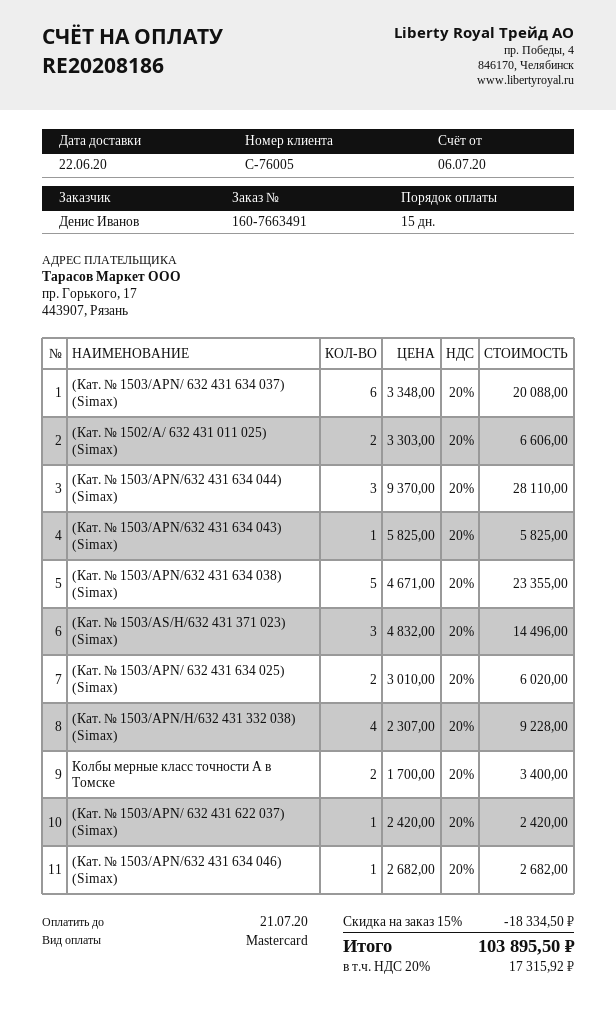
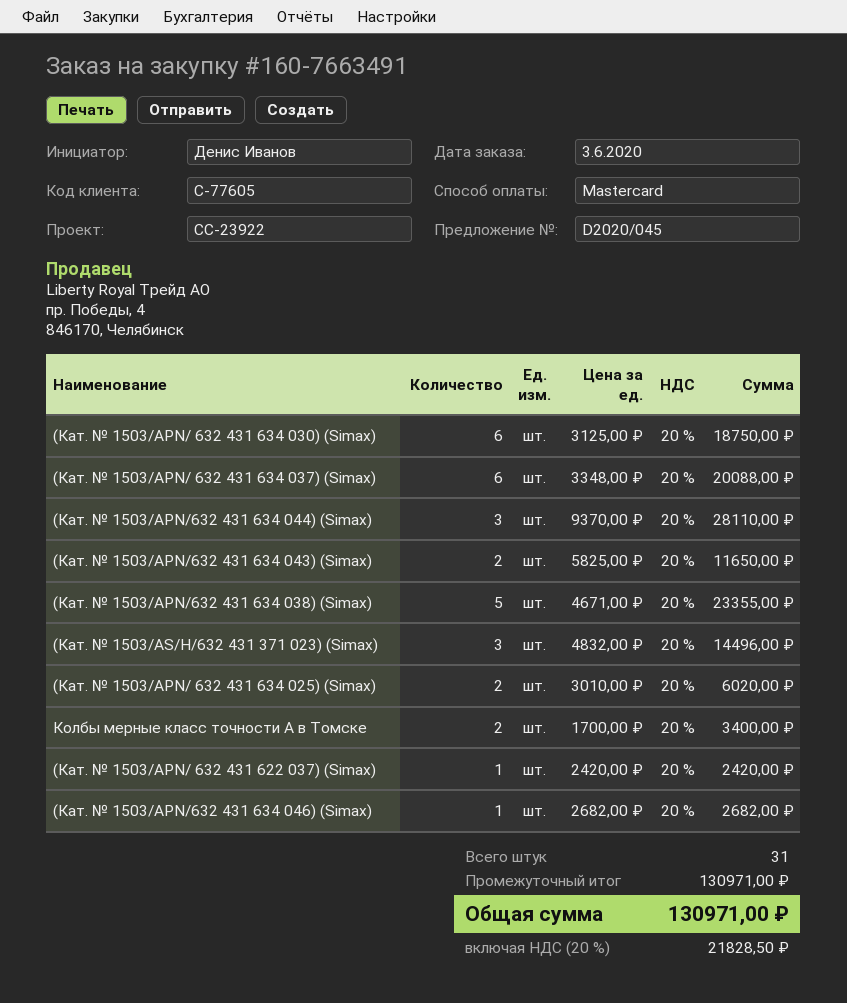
customer number: C-76005 -> C-77605
(Кат. № 1502/А/ 632 431 011 025) (Simax): 2 x 3303.00 = 6606.00 -> none
(Кат. № 1503/APN/632 431 634 043) (Simax): 1 x 5825.00 = 5825.00 -> 2 x 5825.00 = 11650.00
(Кат. № 1503/APN/H/632 431 332 038) (Simax): 4 x 2307.00 = 9228.00 -> none
(Кат. № 1503/APN/ 632 431 634 030) (Simax): none -> 6 x 3125.00 = 18750.00
discount: 15% = 18334.50 -> none
tax: 20% = 17315.92 -> 20% = 21828.50
total: 103895.50 -> 130971.00

